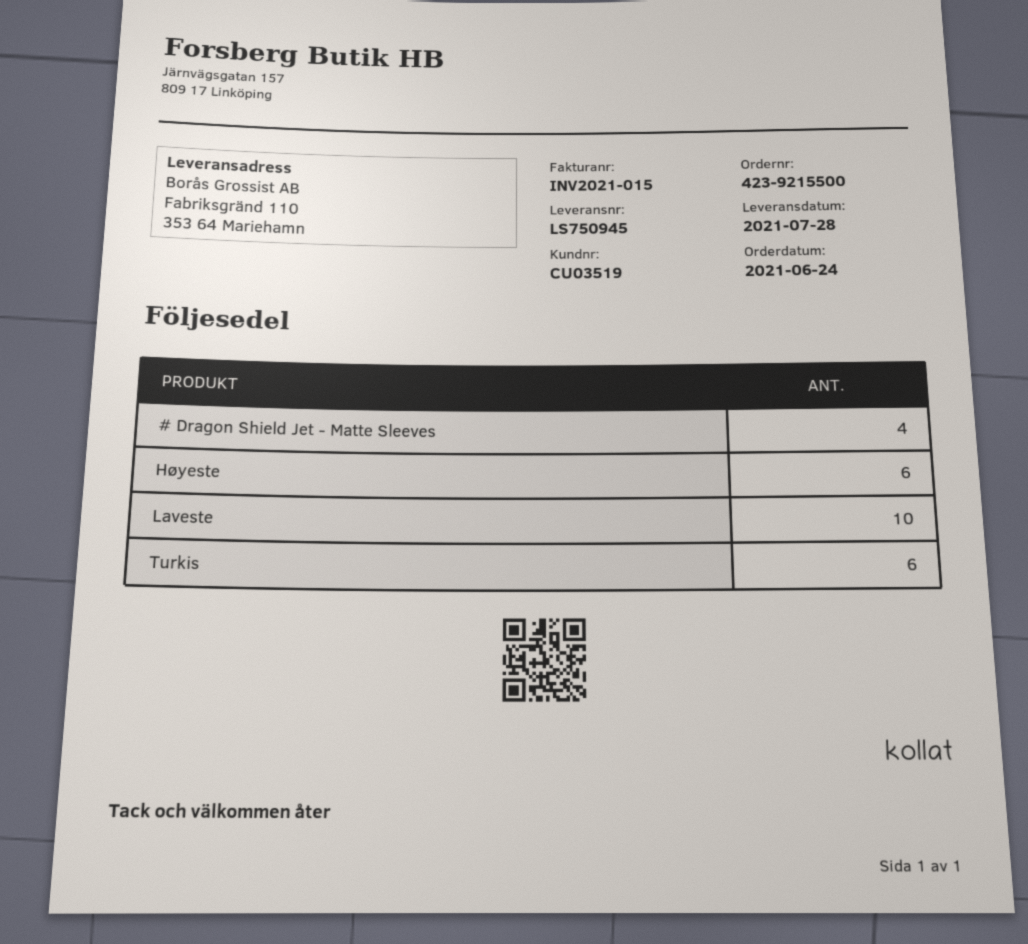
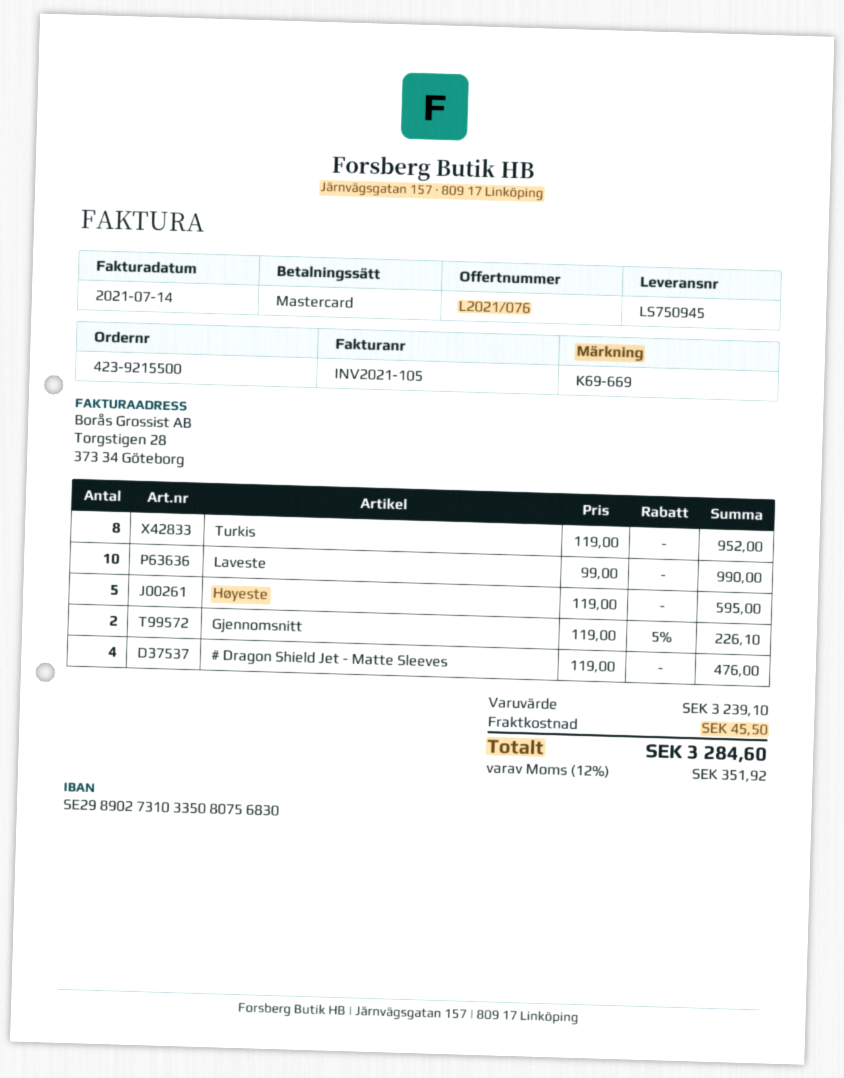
invoice number: INV2021-015 -> INV2021-105
Høyeste: 6 -> 5
Turkis: 6 -> 8
Gjennomsnitt: none -> 2

